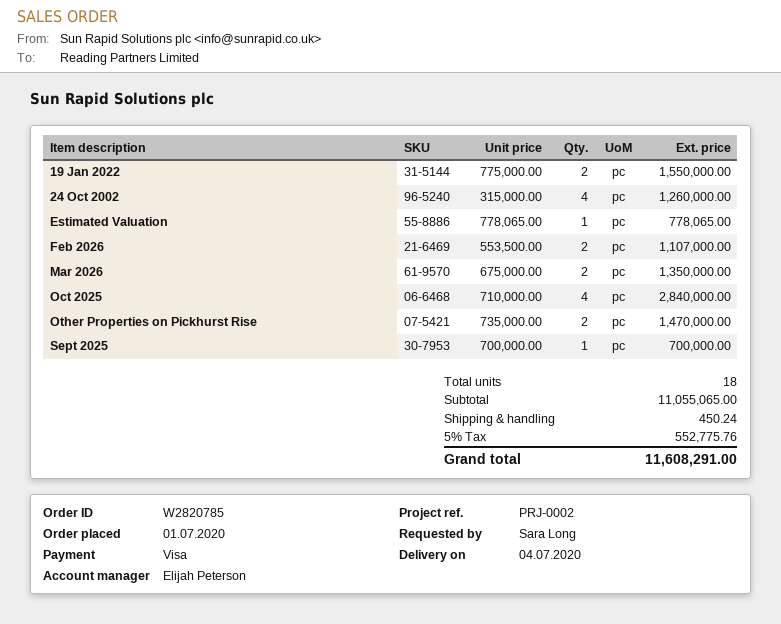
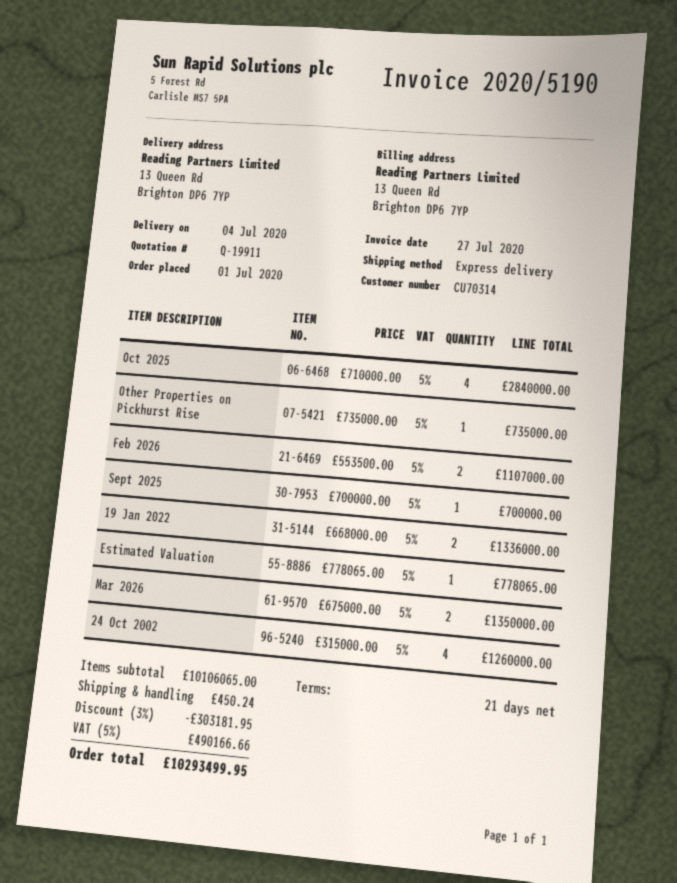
19 Jan 2022: 2 x 775000.00 = 1550000.00 -> 2 x 668000.00 = 1336000.00
Other Properties on Pickhurst Rise: 2 x 735000.00 = 1470000.00 -> 1 x 735000.00 = 735000.00
subtotal: 11055065.00 -> 10106065.00
discount: none -> 3% = 303181.95
tax: 5% = 552775.76 -> 5% = 490166.66
total: 11608291.00 -> 10293499.95

